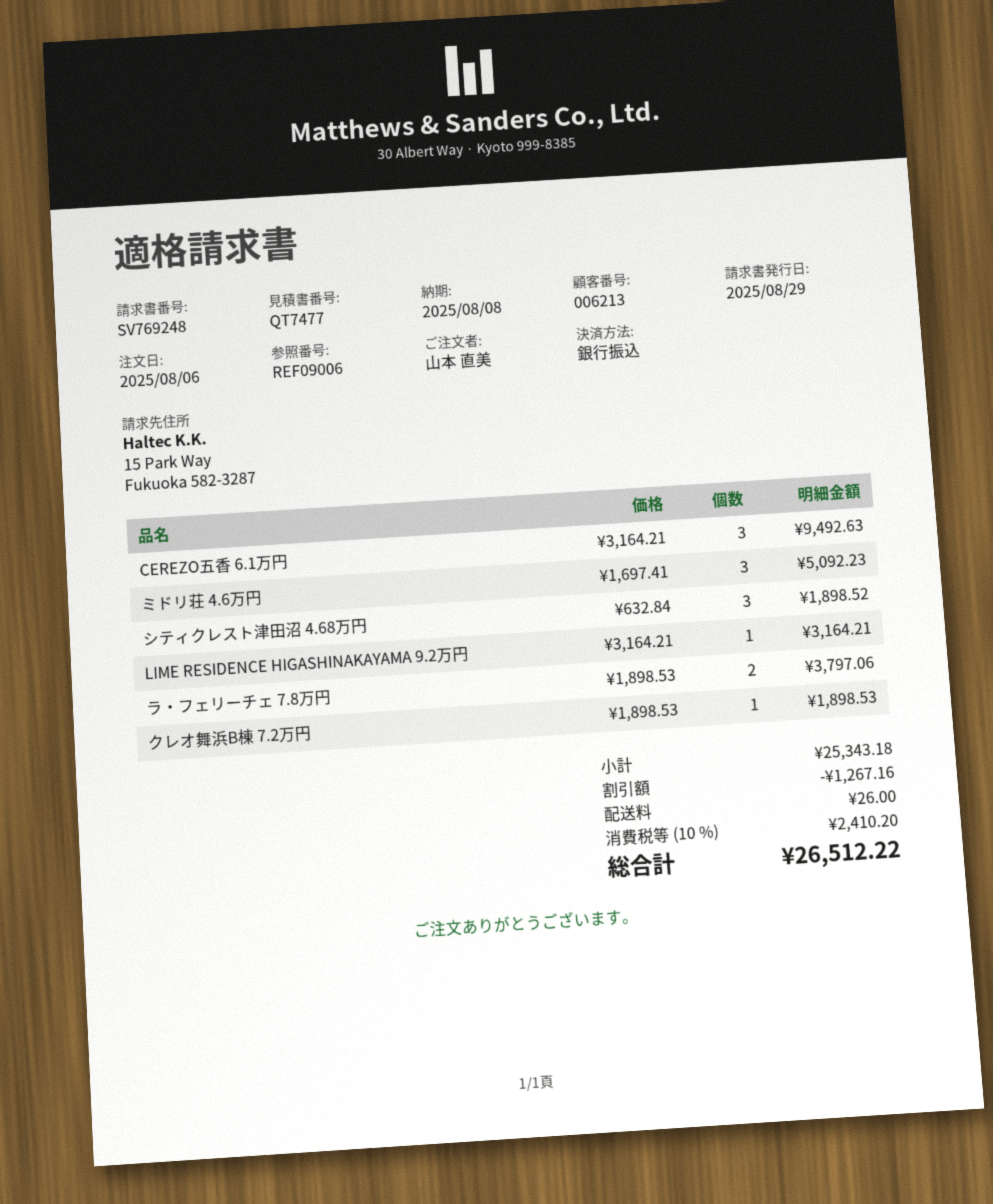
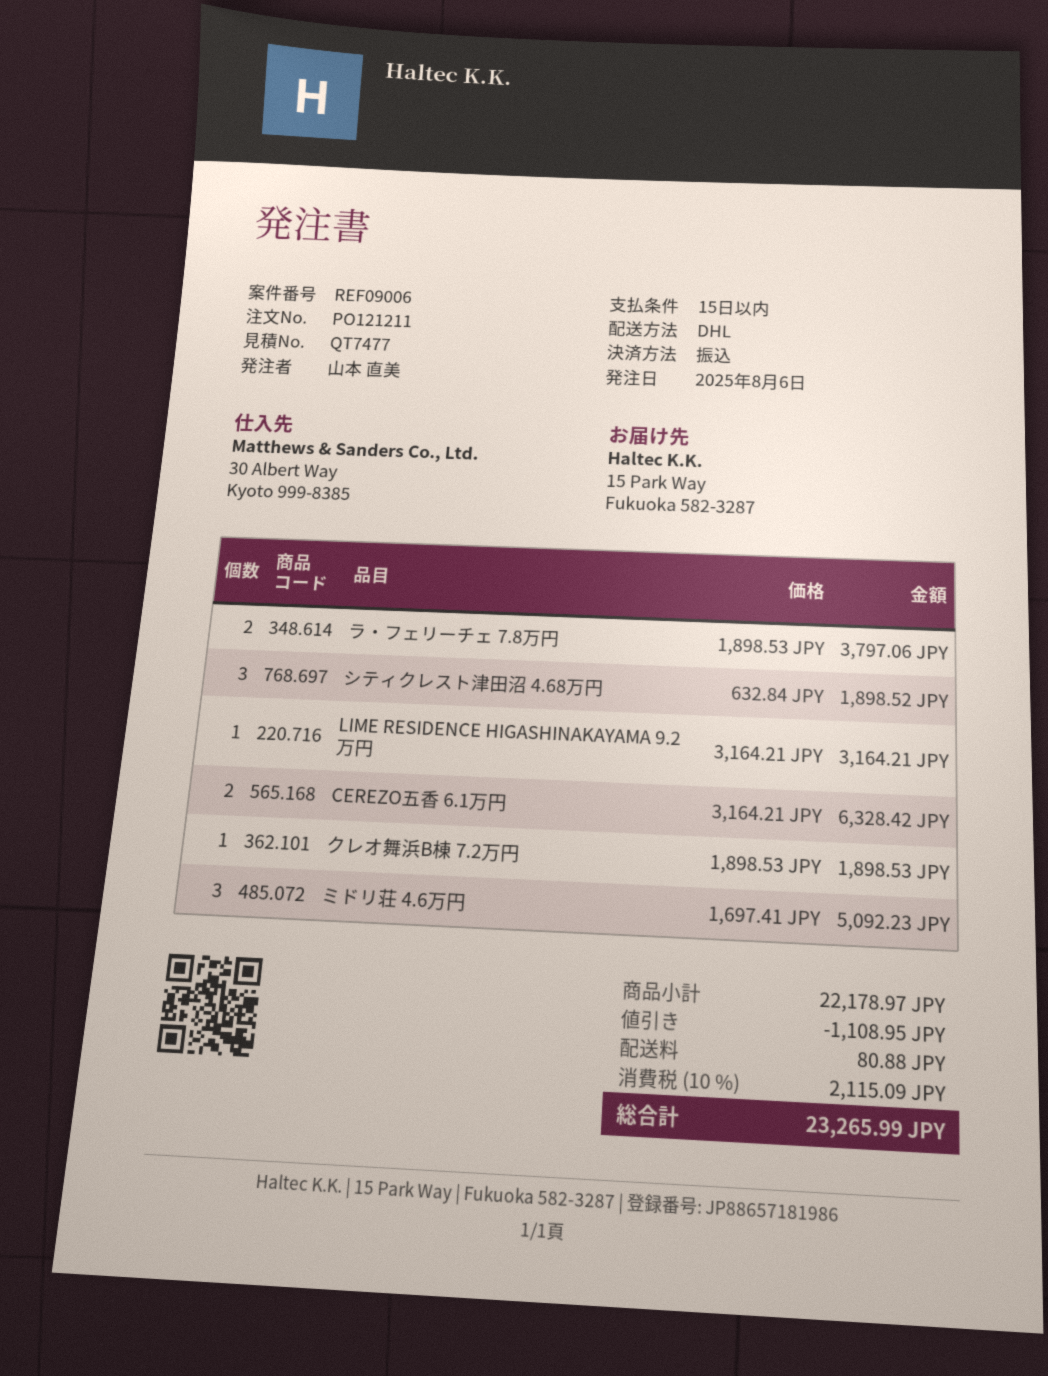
CEREZO五香 6.1万円: 3 x 3164.21 = 9492.63 -> 2 x 3164.21 = 6328.42
subtotal: 25343.18 -> 22178.97
discount: 1267.16 -> 1108.95
shipping: 26.00 -> 80.88
tax: 10% = 2410.20 -> 10% = 2115.09
total: 26512.22 -> 23265.99

